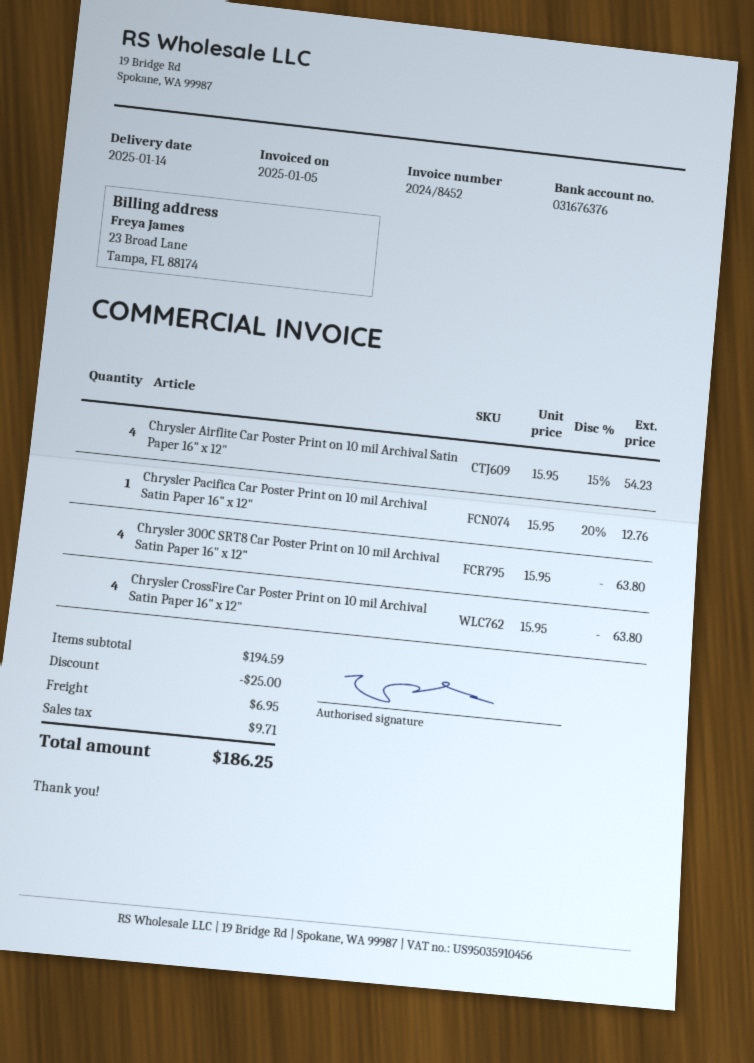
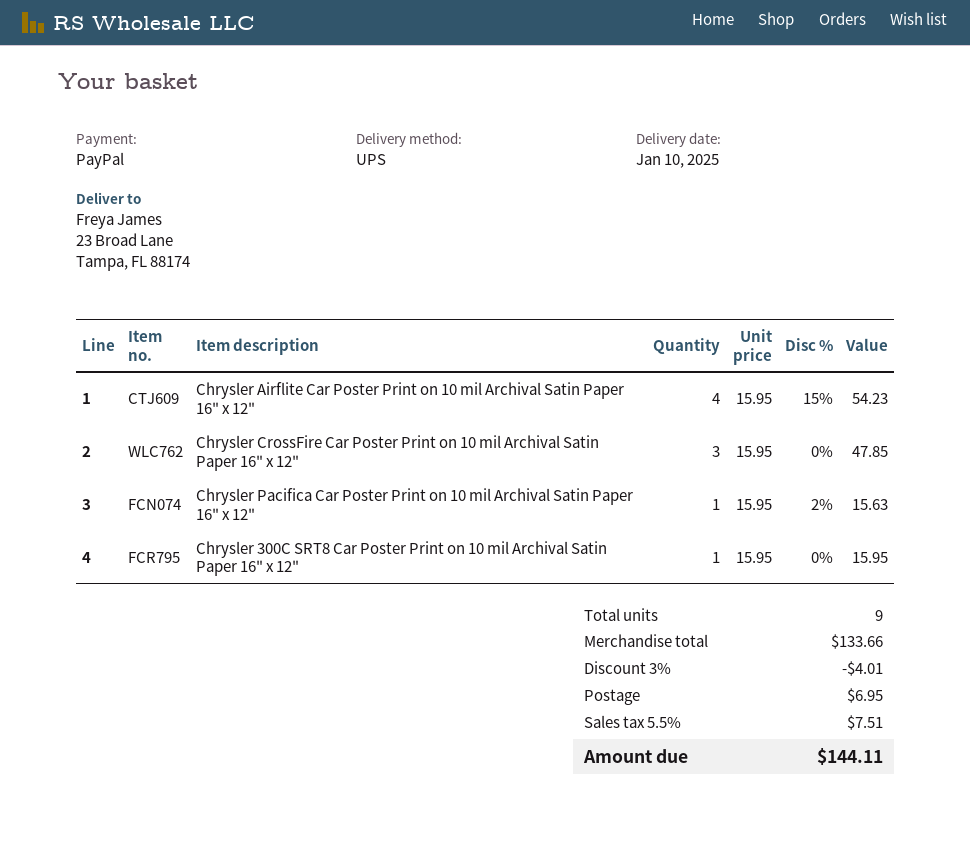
delivery date: 2025-01-14 -> 2025-01-10
Chrysler Pacifica Car Poster Print on 10 mil Archival Satin Paper 16" x 12": 1 x 15.95 - 20% = 12.76 -> 1 x 15.95 - 2% = 15.63
Chrysler 300C SRT8 Car Poster Print on 10 mil Archival Satin Paper 16" x 12": 4 x 15.95 = 63.80 -> 1 x 15.95 = 15.95
Chrysler CrossFire Car Poster Print on 10 mil Archival Satin Paper 16" x 12": 4 x 15.95 = 63.80 -> 3 x 15.95 = 47.85
subtotal: 194.59 -> 133.66
discount: 25.00 -> 4.01
tax: 9.71 -> 7.51
total: 186.25 -> 144.11

